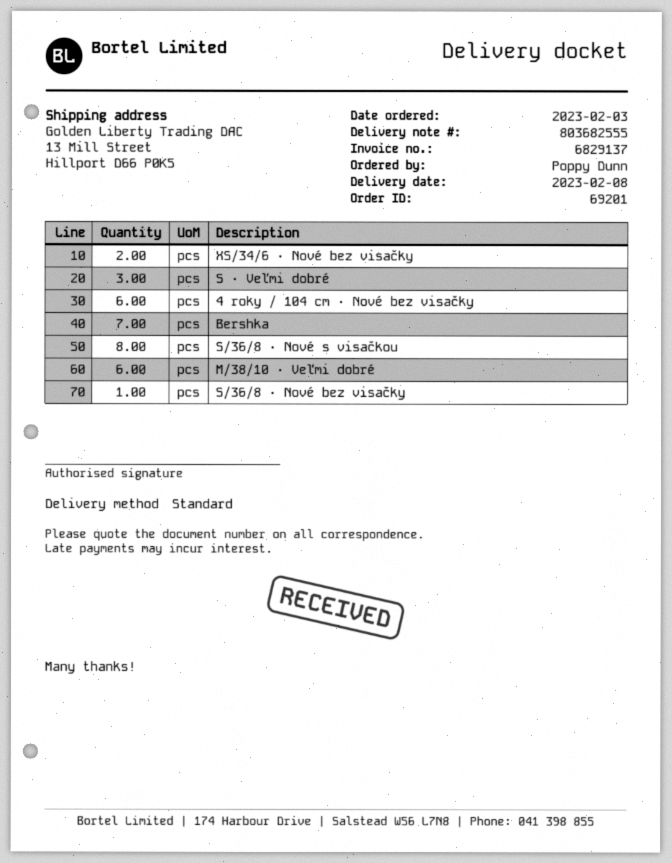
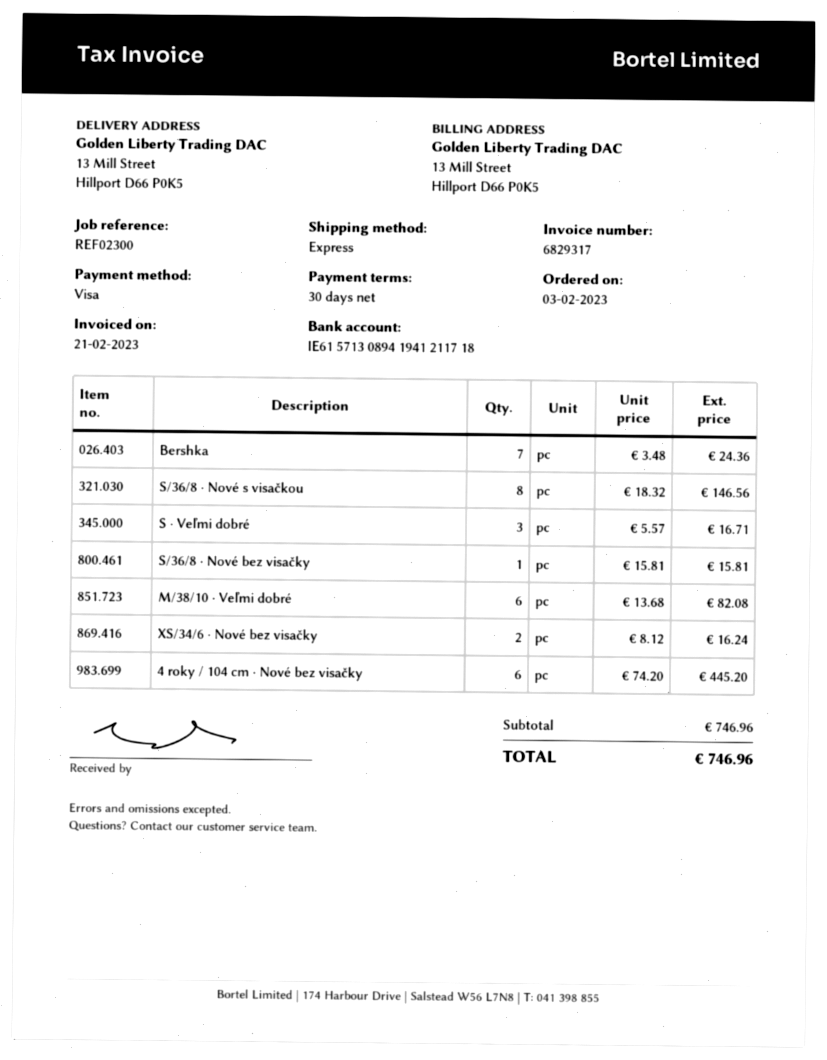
invoice number: 6829137 -> 6829317
shipping method: standard -> express

